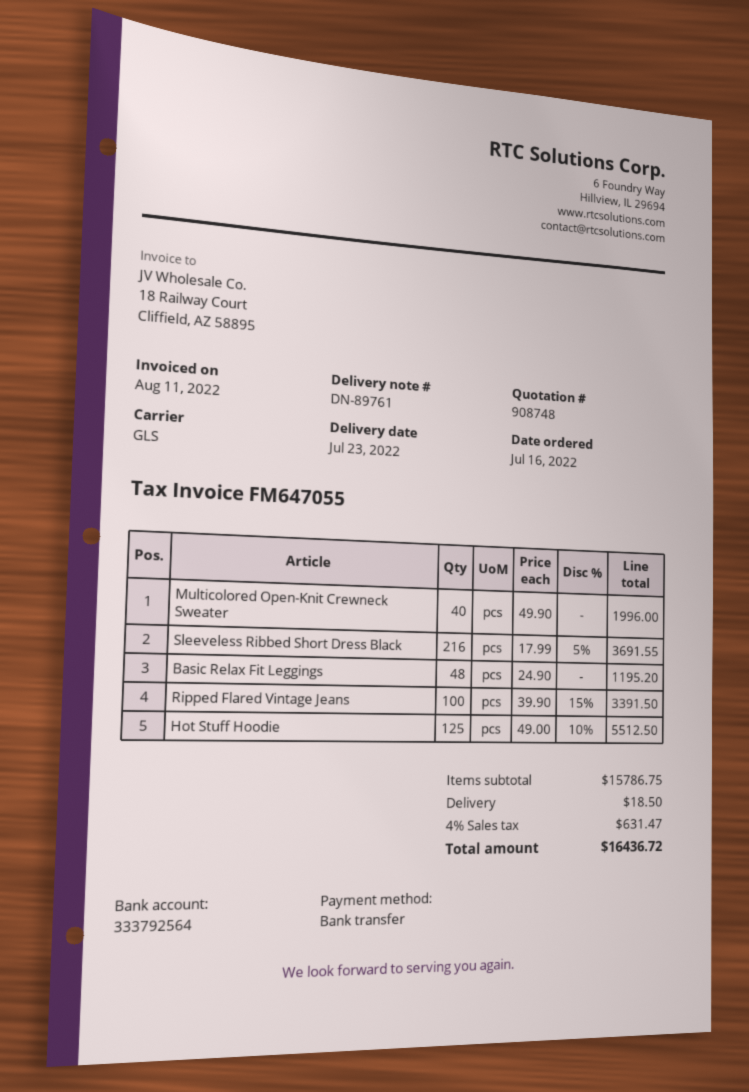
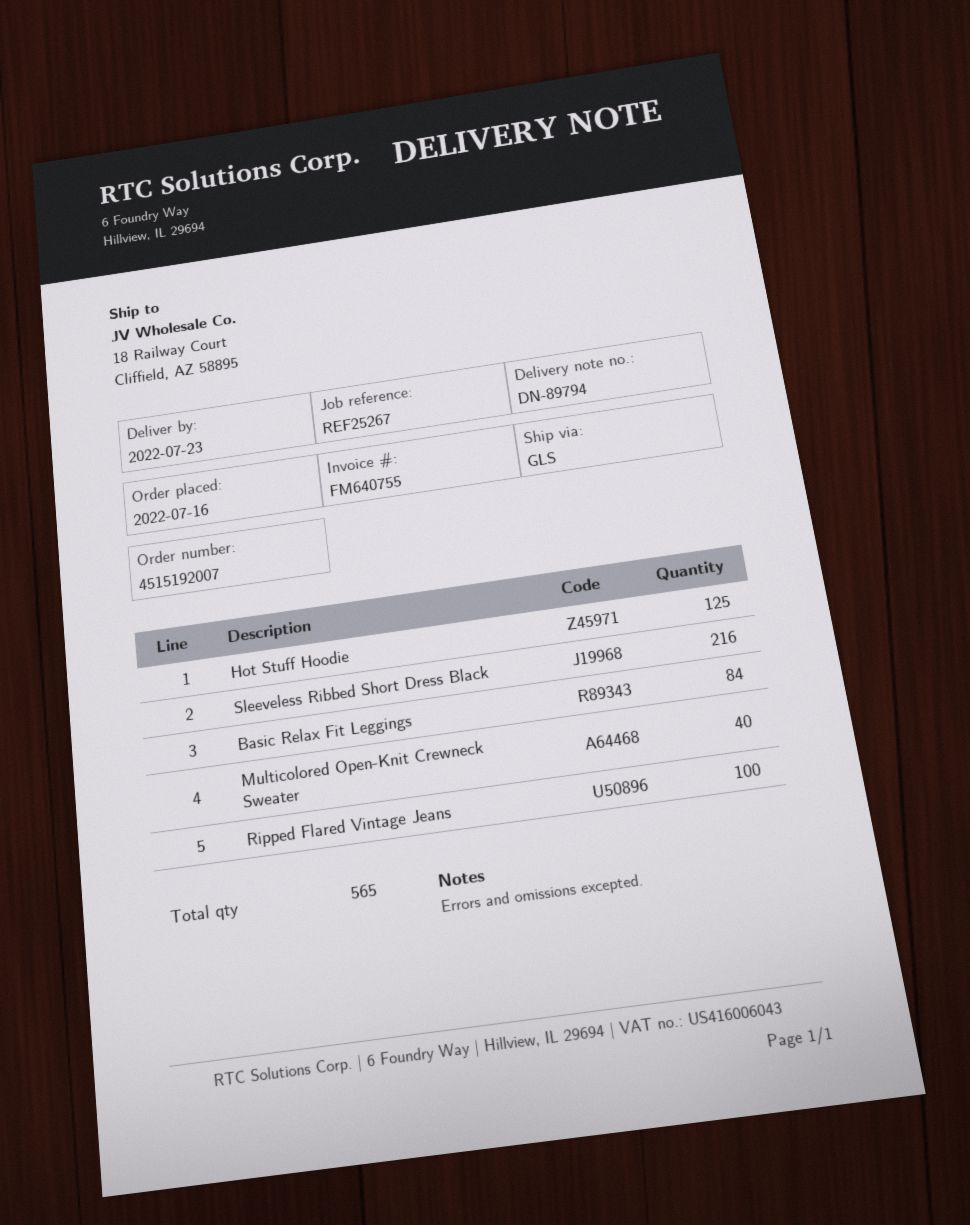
delivery note number: DN-89761 -> DN-89794
invoice number: FM647055 -> FM640755
Basic Relax Fit Leggings: 48 -> 84

